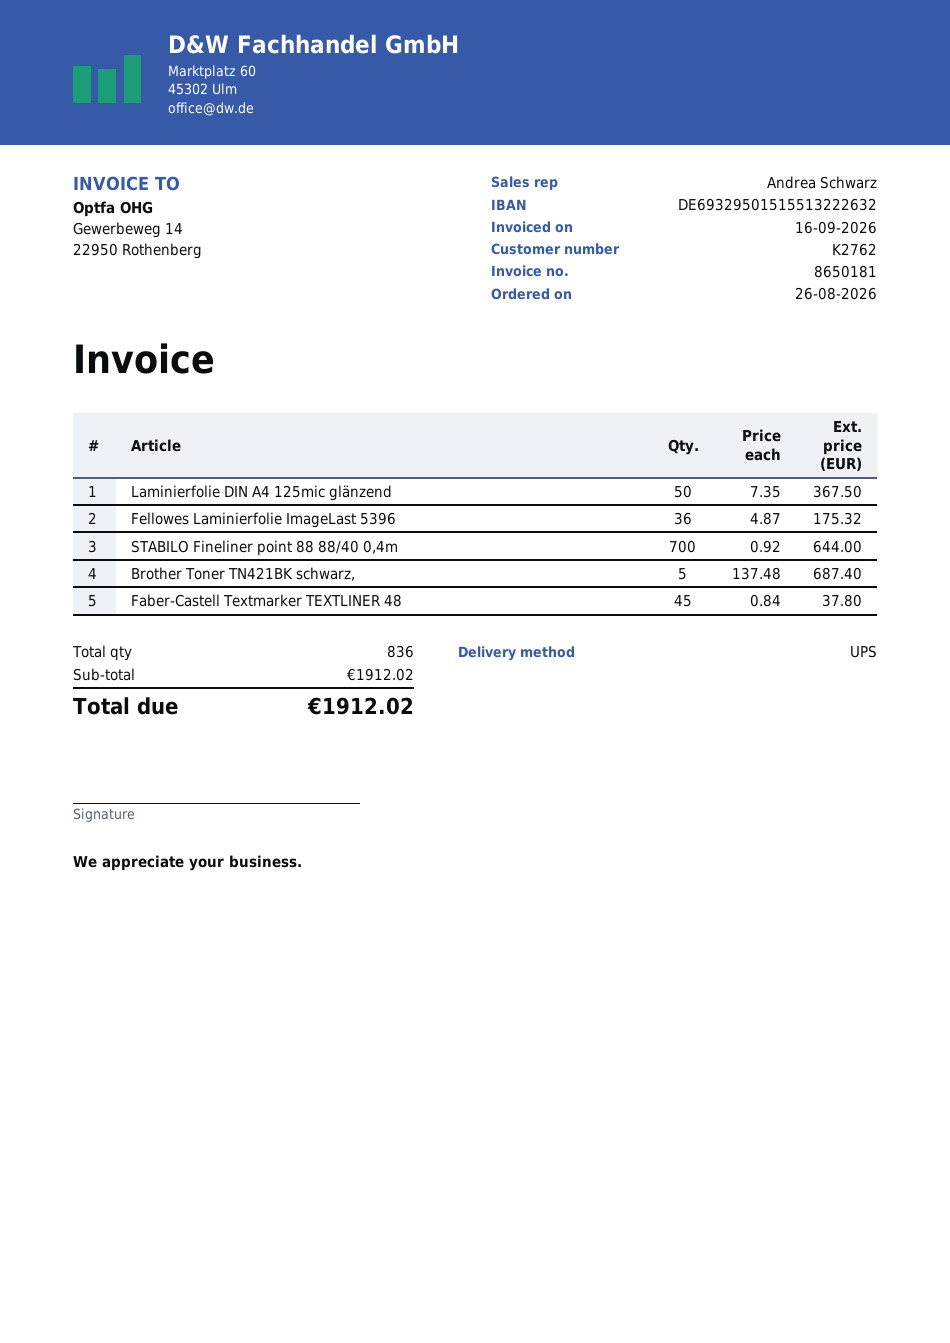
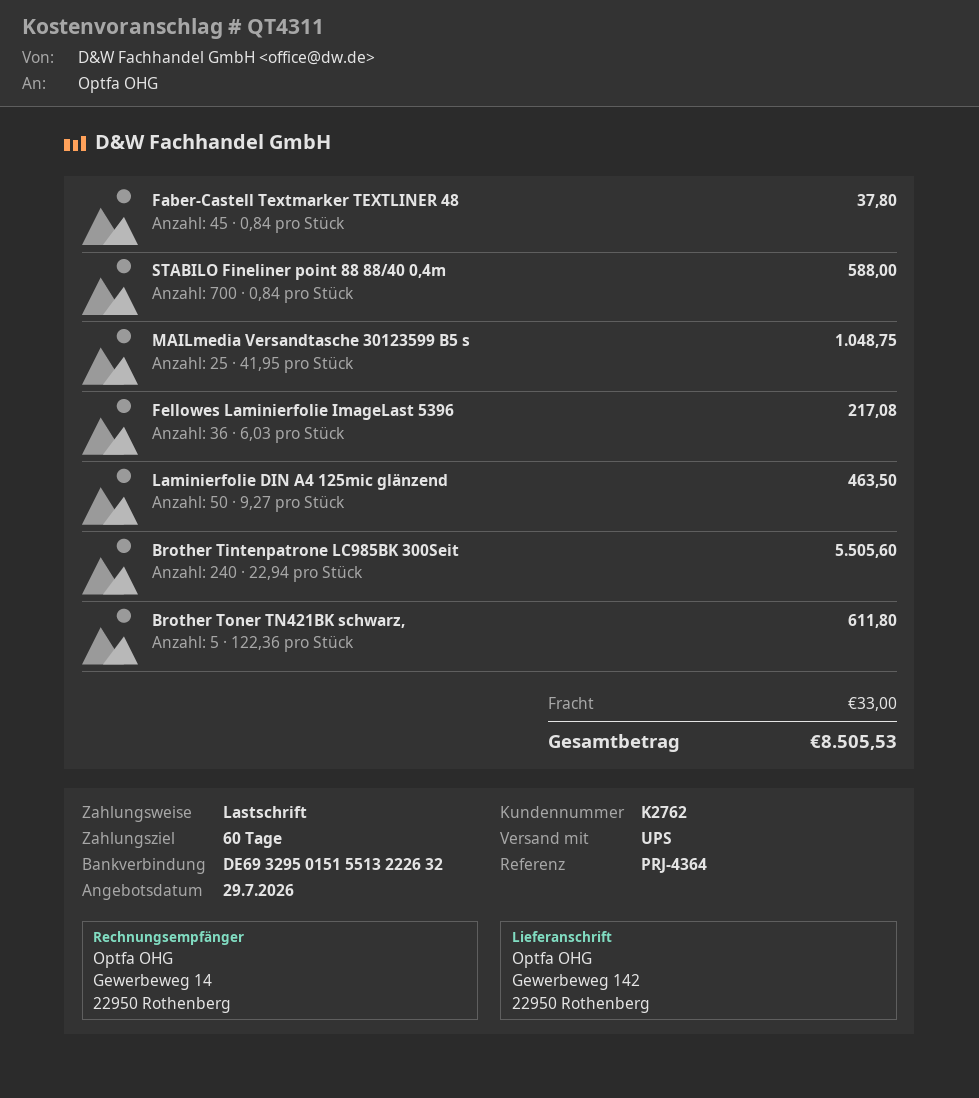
Laminierfolie DIN A4 125mic glänzend: 50 x 7.35 = 367.50 -> 50 x 9.27 = 463.50
Fellowes Laminierfolie ImageLast 5396: 36 x 4.87 = 175.32 -> 36 x 6.03 = 217.08
STABILO Fineliner point 88 88/40 0,4m: 700 x 0.92 = 644.00 -> 700 x 0.84 = 588.00
Brother Toner TN421BK schwarz,: 5 x 137.48 = 687.40 -> 5 x 122.36 = 611.80
MAILmedia Versandtasche 30123599 B5 s: none -> 25 x 41.95 = 1048.75
Brother Tintenpatrone LC985BK 300Seit: none -> 240 x 22.94 = 5505.60
shipping: none -> 33.00
total: 1912.02 -> 8505.53

